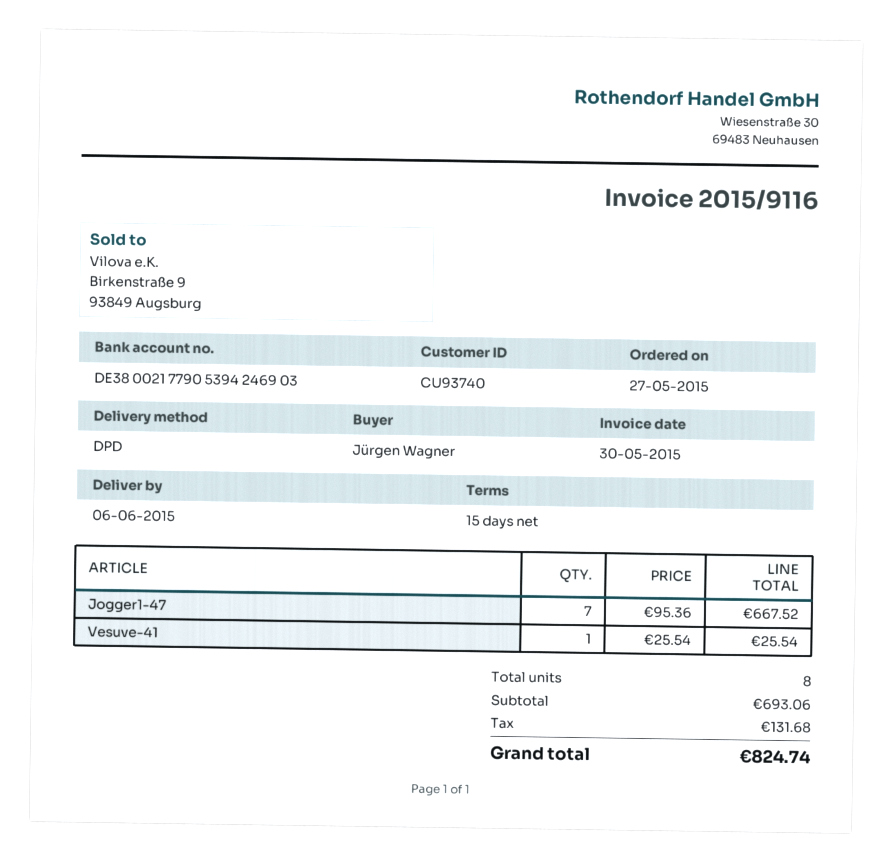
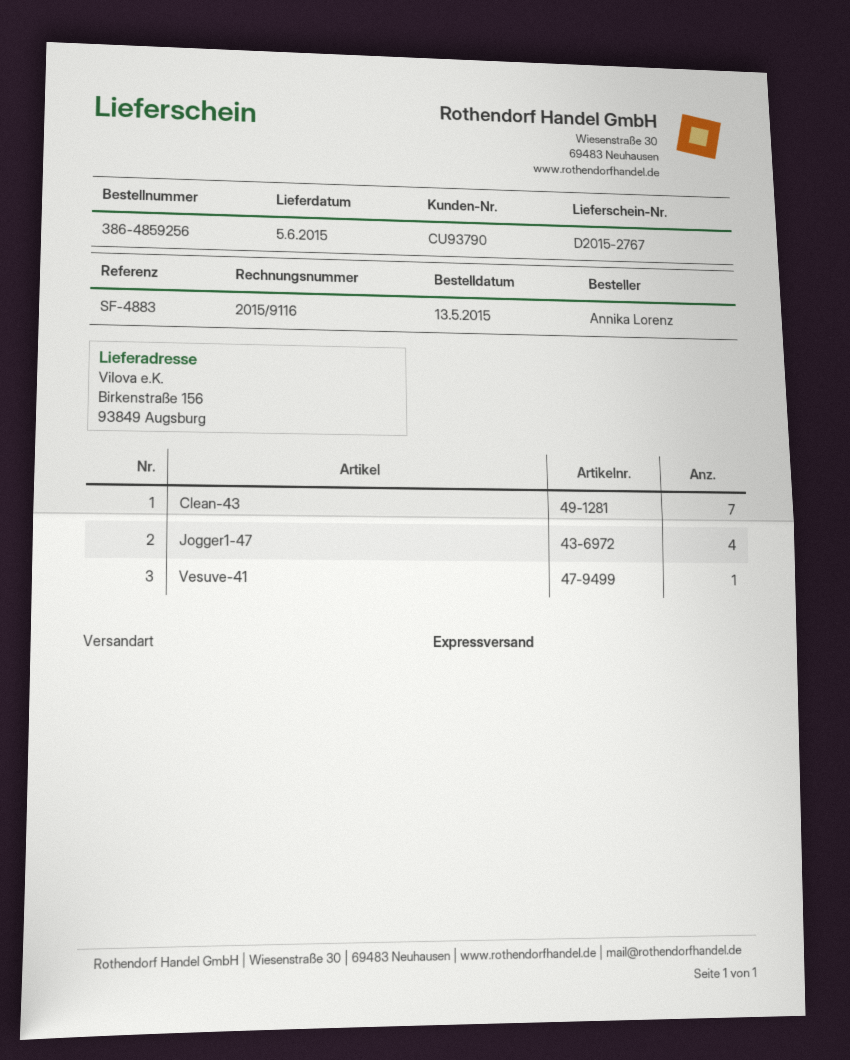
order date: 2015-05-27 -> 2015-05-13
delivery date: 2015-06-06 -> 2015-06-05
customer number: CU93740 -> CU93790
ordered by: Jürgen Wagner -> Annika Lorenz
shipping method: DPD -> express
Jogger1-47: 7 -> 4
Clean-43: none -> 7

